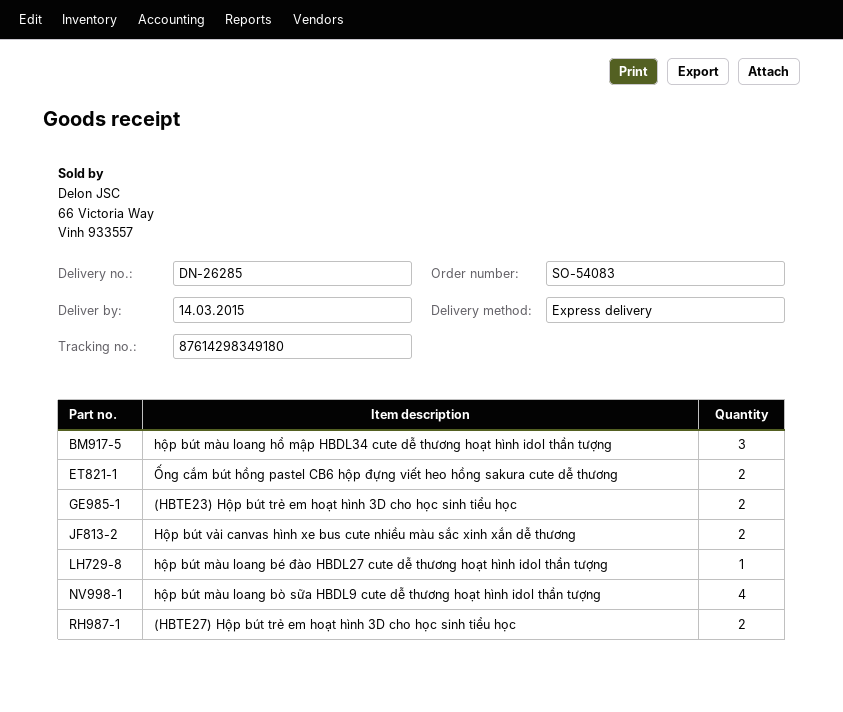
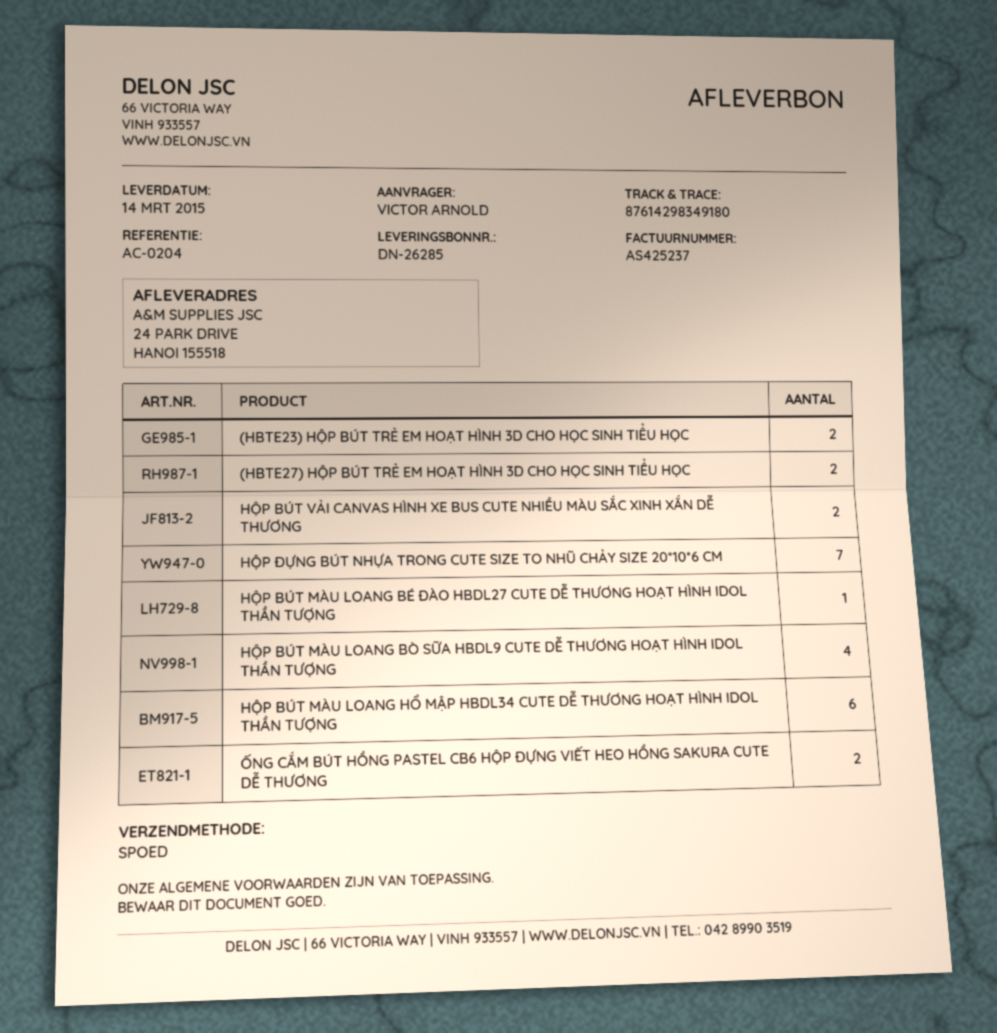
hộp bút màu loang hổ mập HBDL34 cute dễ thương hoạt hình idol thần tượng: 3 -> 6
HỘP ĐỰNG BÚT NHỰA TRONG CUTE SIZE TO NHŨ CHẢY SIZE 20*10*6 CM: none -> 7

